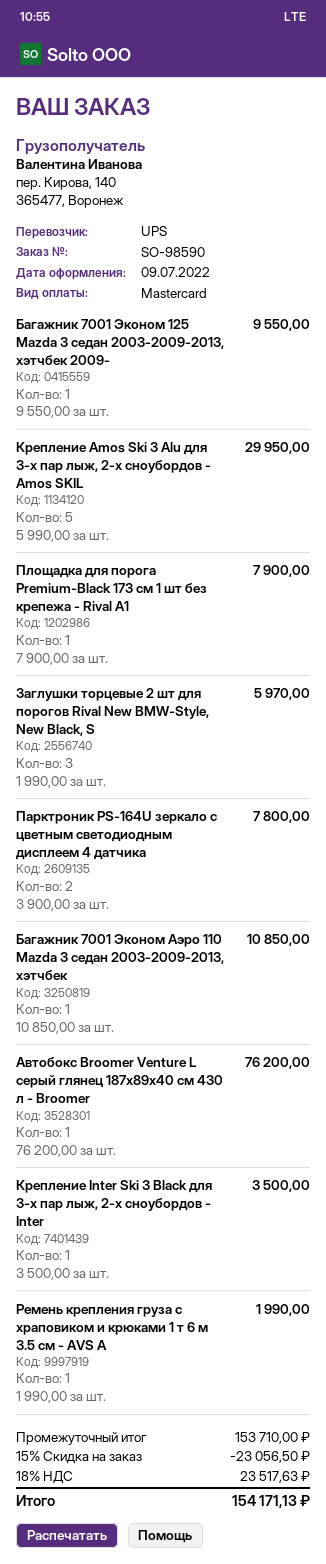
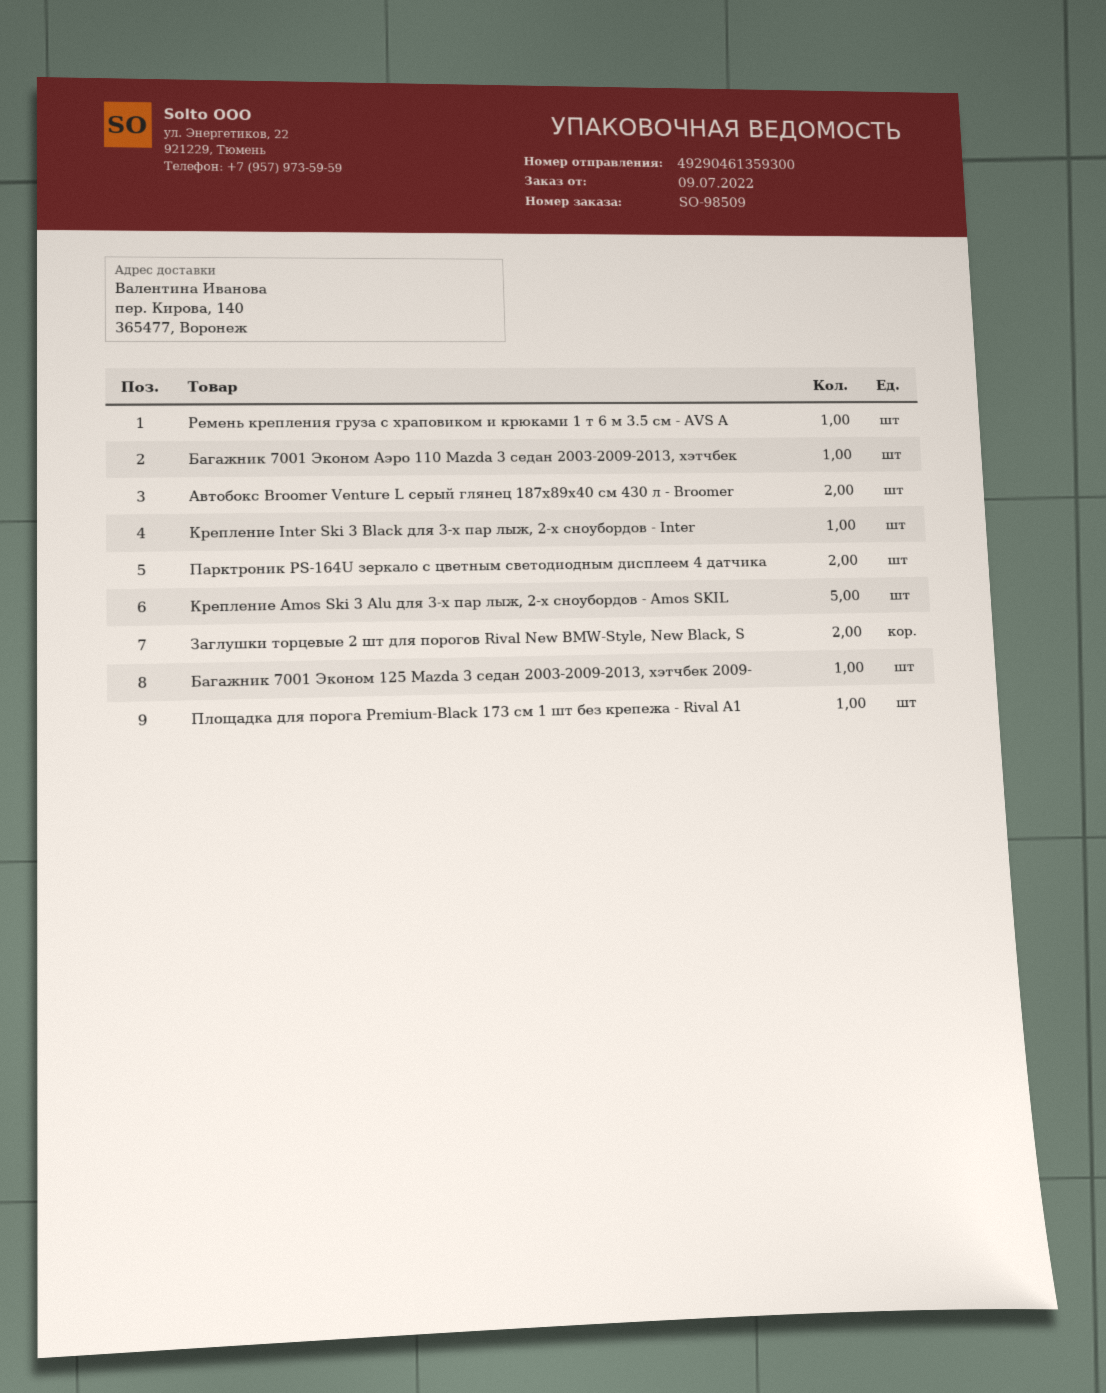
order number: SO-98590 -> SO-98509
Заглушки торцевые 2 шт для порогов Rival New BMW-Style, New Black, S: 3 -> 2
Автобокс Broomer Venture L серый глянец 187x89x40 см 430 л - Broomer: 1 -> 2

